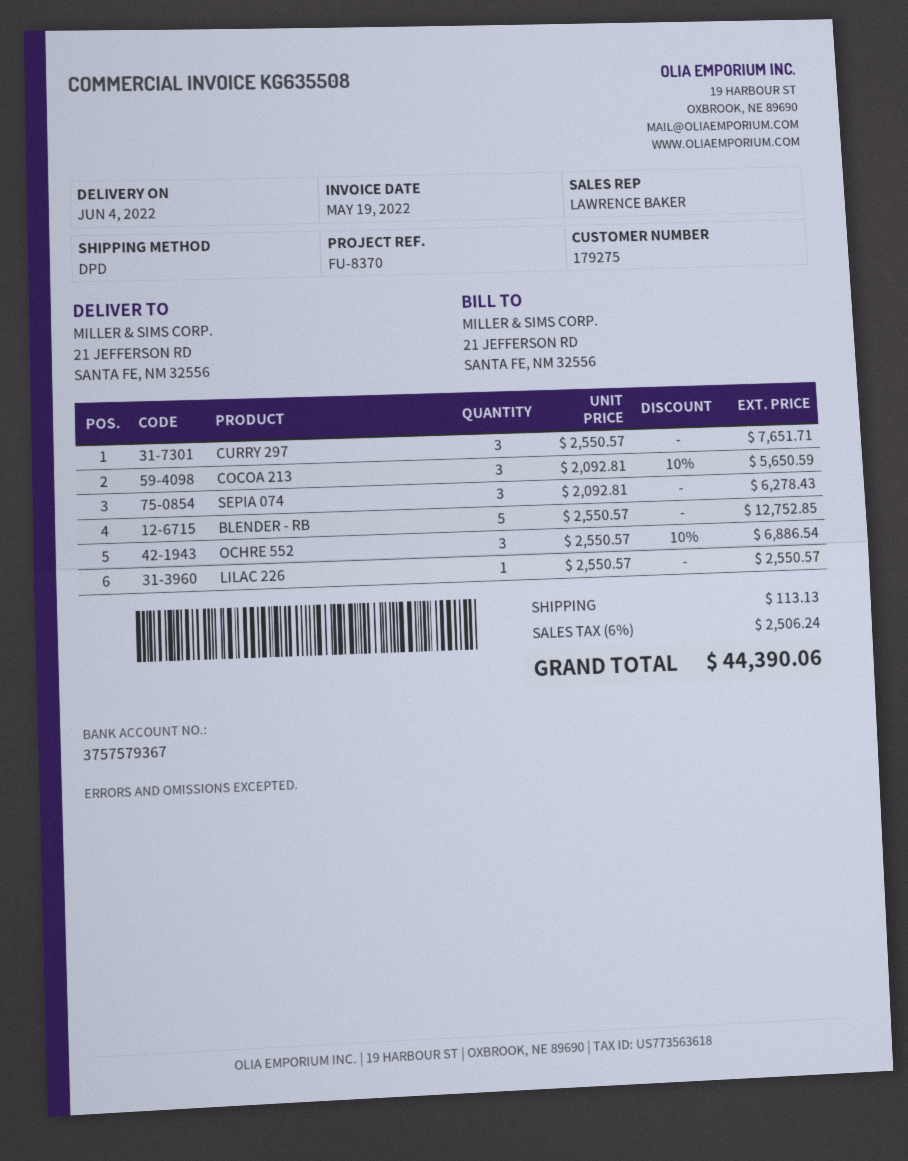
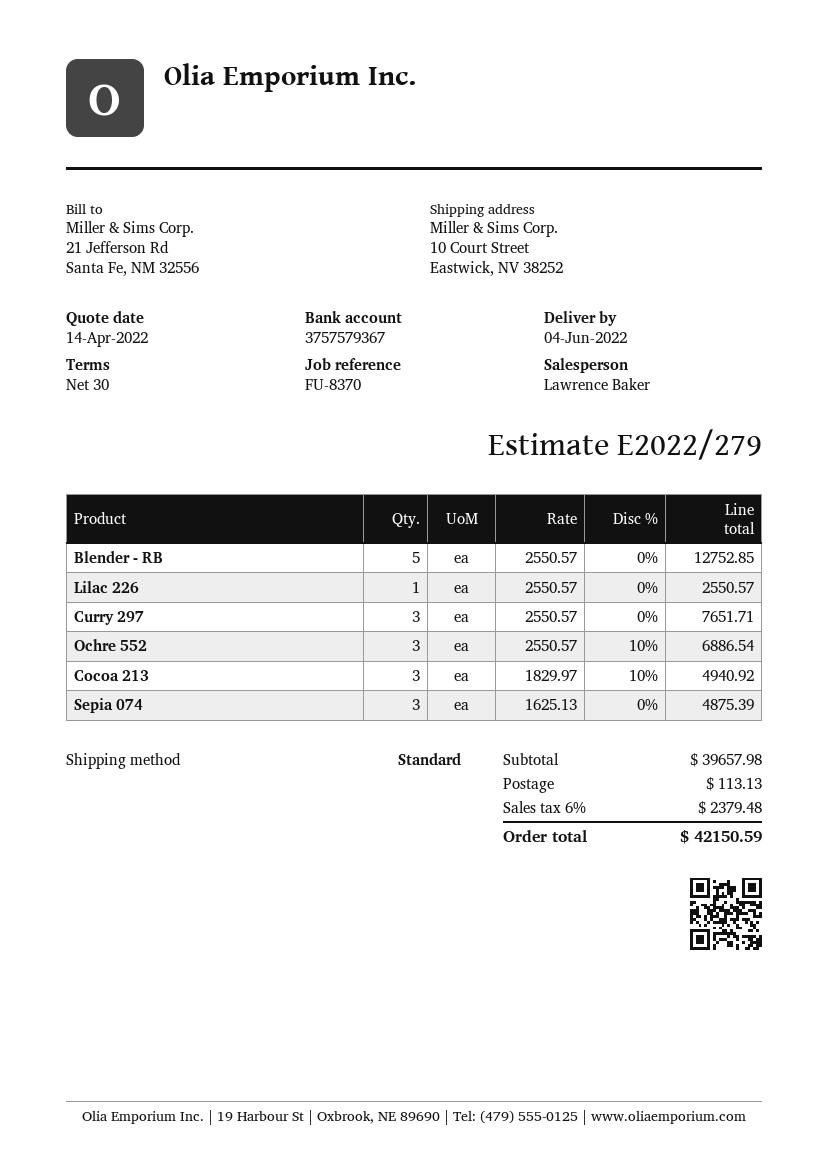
shipping method: DPD -> standard
ship to: 21 JEFFERSON RD, SANTA FE, NM 32556 -> 10 Court Street, Eastwick, NV 38252
COCOA 213: 3 x 2092.81 - 10% = 5650.59 -> 3 x 1829.97 - 10% = 4940.92
SEPIA 074: 3 x 2092.81 = 6278.43 -> 3 x 1625.13 = 4875.39
tax: 6% = 2506.24 -> 6% = 2379.48
total: 44390.06 -> 42150.59

